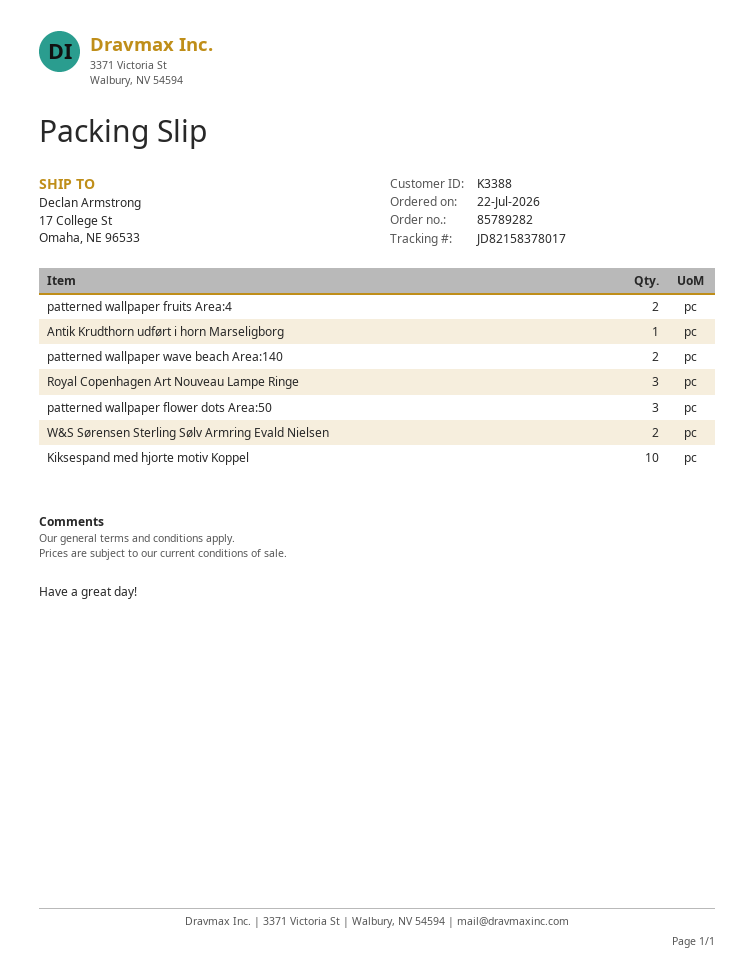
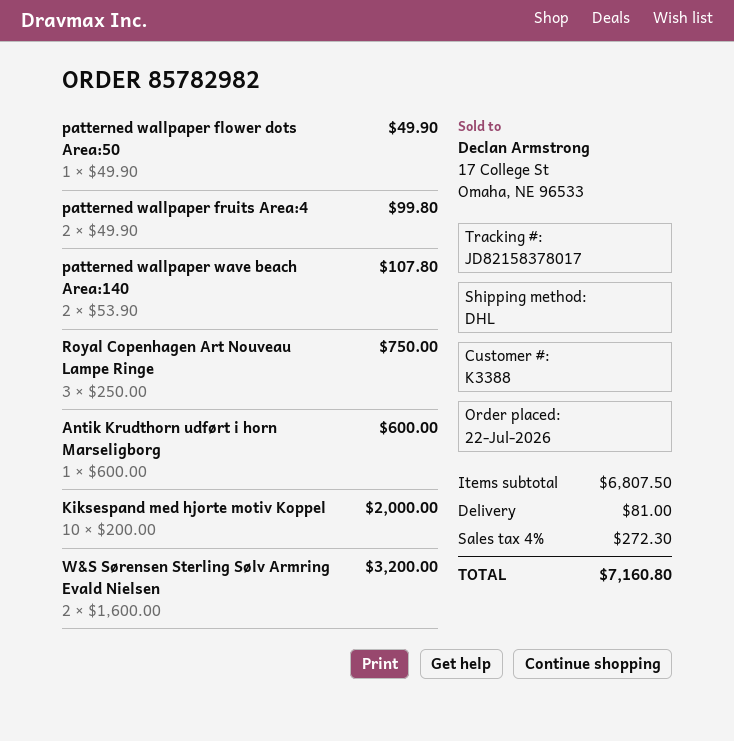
order number: 85789282 -> 85782982
patterned wallpaper flower dots Area:50: 3 -> 1

